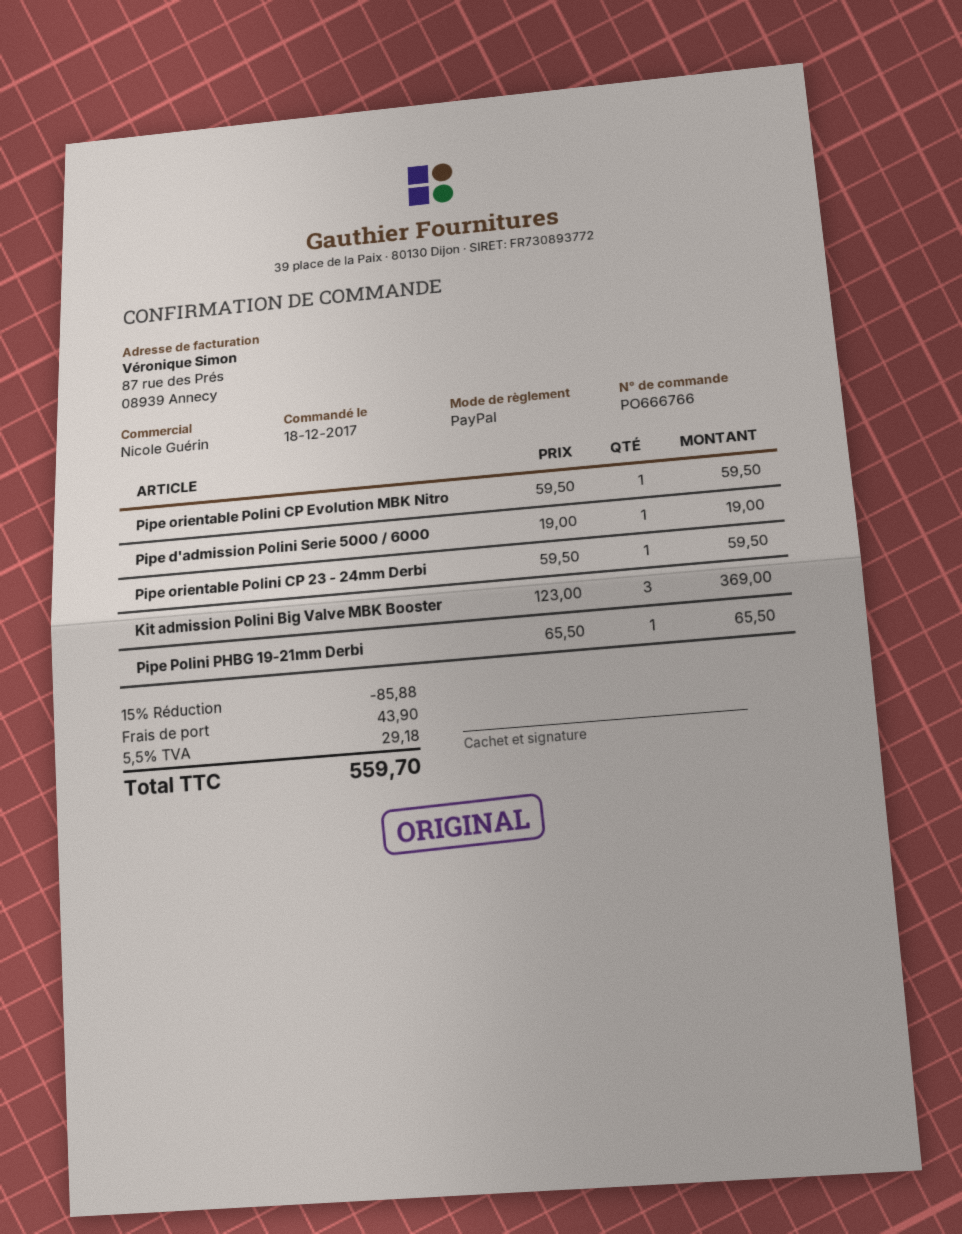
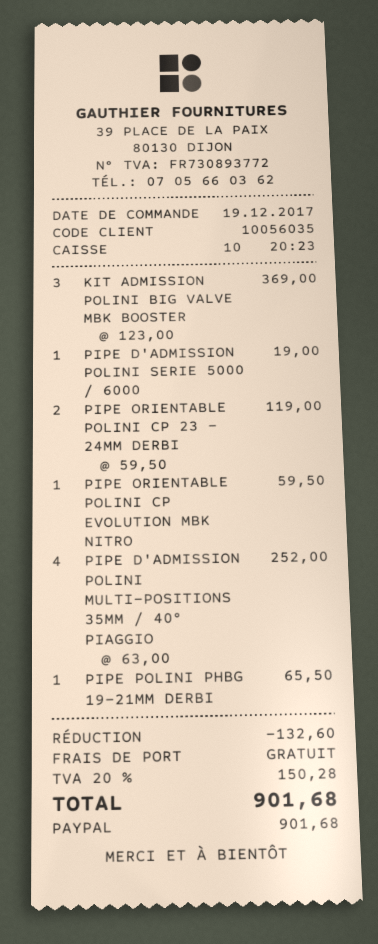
order date: 2017-12-18 -> 2017-12-19
Pipe orientable Polini CP 23 - 24mm Derbi: 1 x 59.50 = 59.50 -> 2 x 59.50 = 119.00
PIPE D'ADMISSION POLINI MULTI-POSITIONS 35MM / 40° PIAGGIO: none -> 4 x 63.00 = 252.00
discount: 85.88 -> 132.60
shipping: 43.90 -> 0.00
tax: 5.5% = 29.18 -> 20% = 150.28
total: 559.70 -> 901.68

